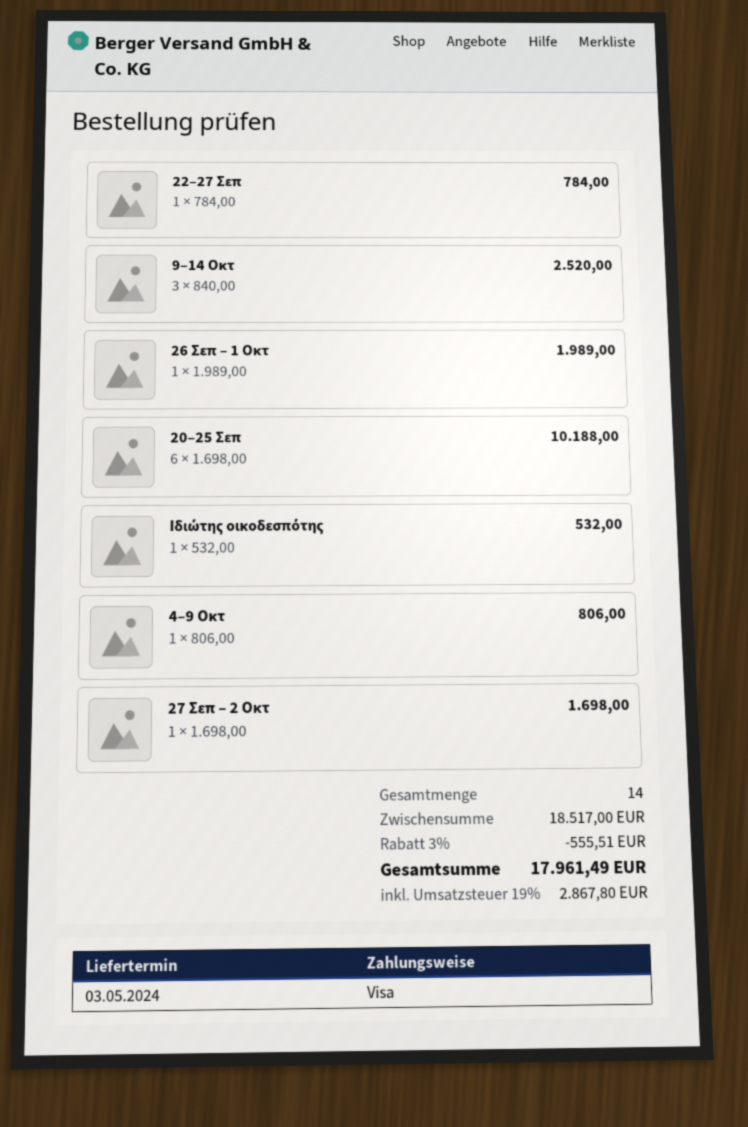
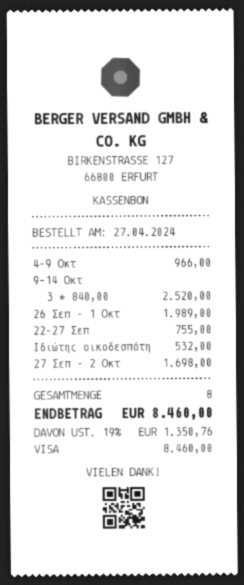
22–27 Σεπ: 1 x 784.00 = 784.00 -> 1 x 755.00 = 755.00
20–25 Σεπ: 6 x 1698.00 = 10188.00 -> none
4–9 Οκτ: 1 x 806.00 = 806.00 -> 1 x 966.00 = 966.00
total quantity: 14 -> 8
discount: 3% = 555.51 -> none
tax: 19% = 2867.80 -> 19% = 1350.76
total: 17961.49 -> 8460.00

